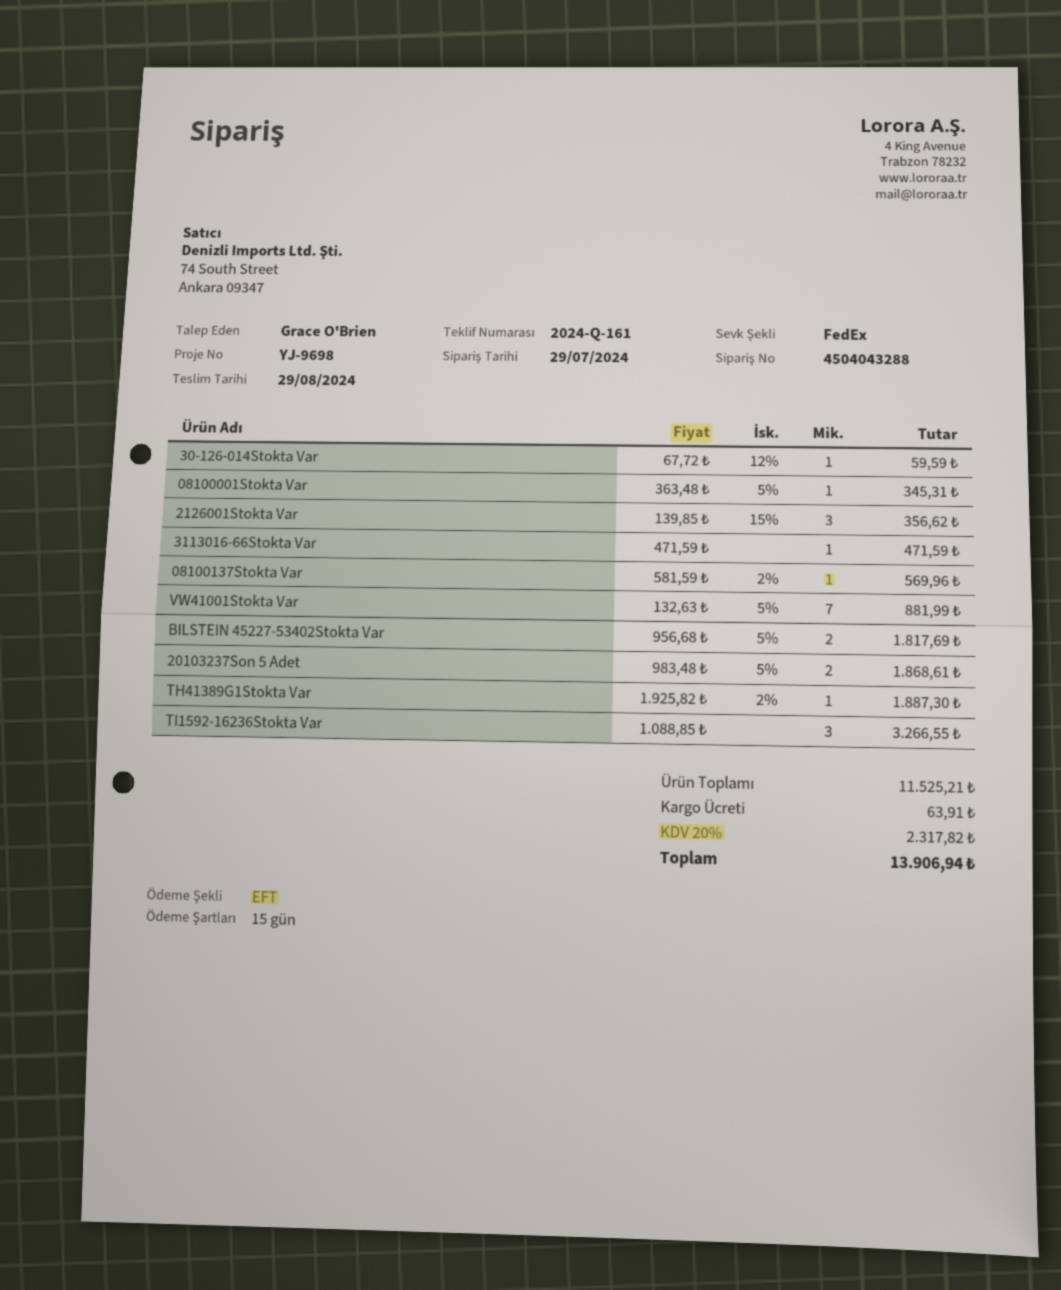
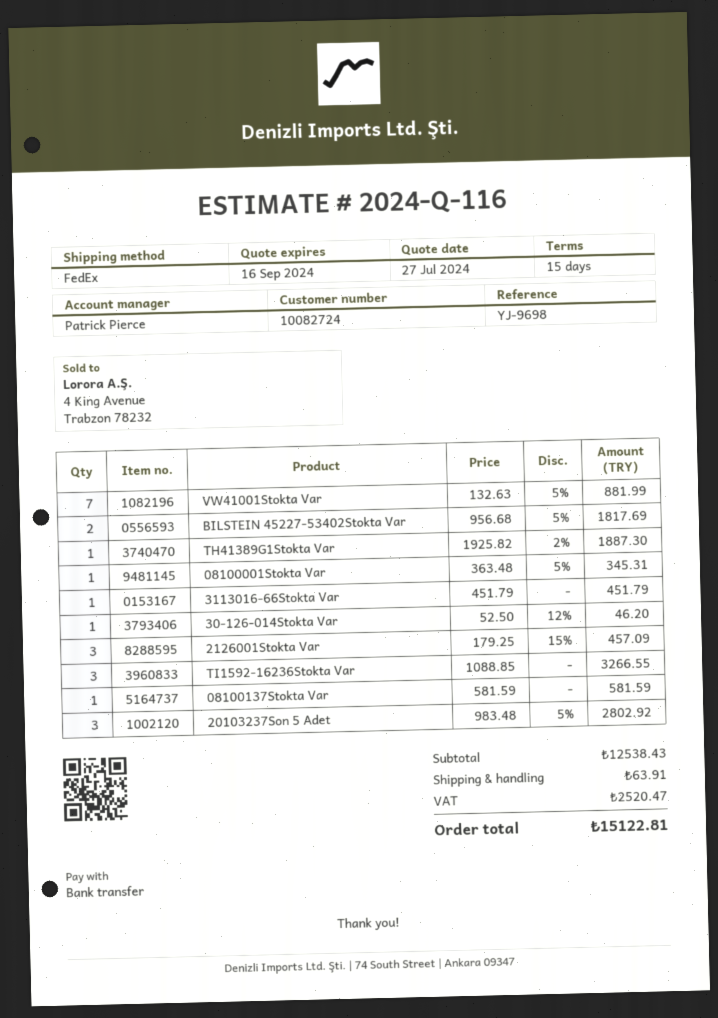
quote number: 2024-Q-161 -> 2024-Q-116
30-126-014Stokta Var: 1 x 67.72 - 12% = 59.59 -> 1 x 52.50 - 12% = 46.20
2126001Stokta Var: 3 x 139.85 - 15% = 356.62 -> 3 x 179.25 - 15% = 457.09
3113016-66Stokta Var: 1 x 471.59 = 471.59 -> 1 x 451.79 = 451.79
08100137Stokta Var: 1 x 581.59 - 2% = 569.96 -> 1 x 581.59 = 581.59
20103237Son 5 Adet: 2 x 983.48 - 5% = 1868.61 -> 3 x 983.48 - 5% = 2802.92
subtotal: 11525.21 -> 12538.43
tax: 2317.82 -> 2520.47
total: 13906.94 -> 15122.81

